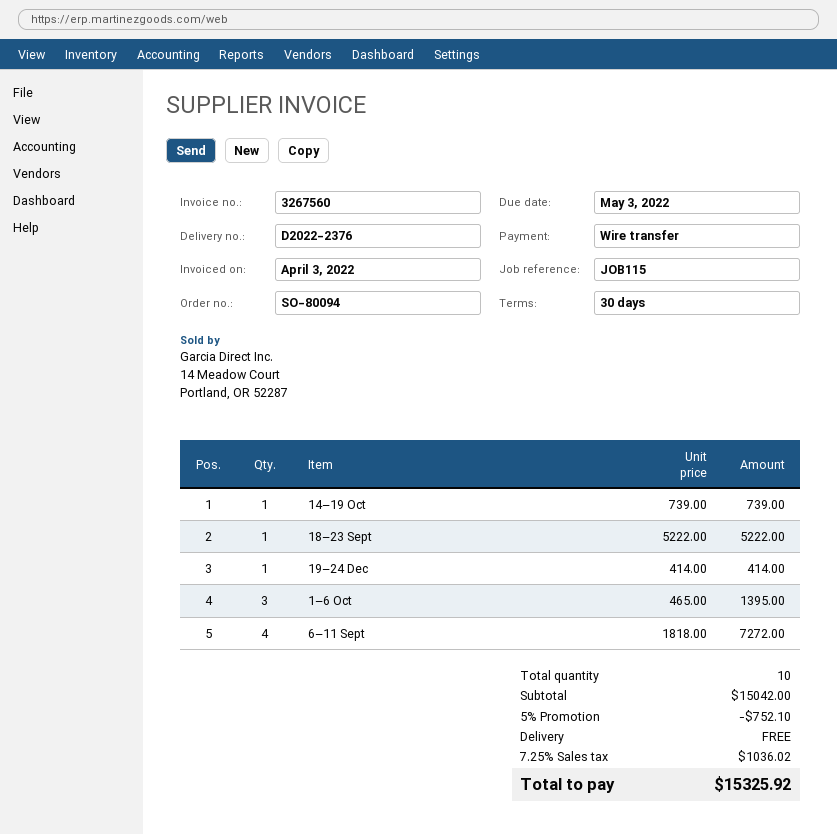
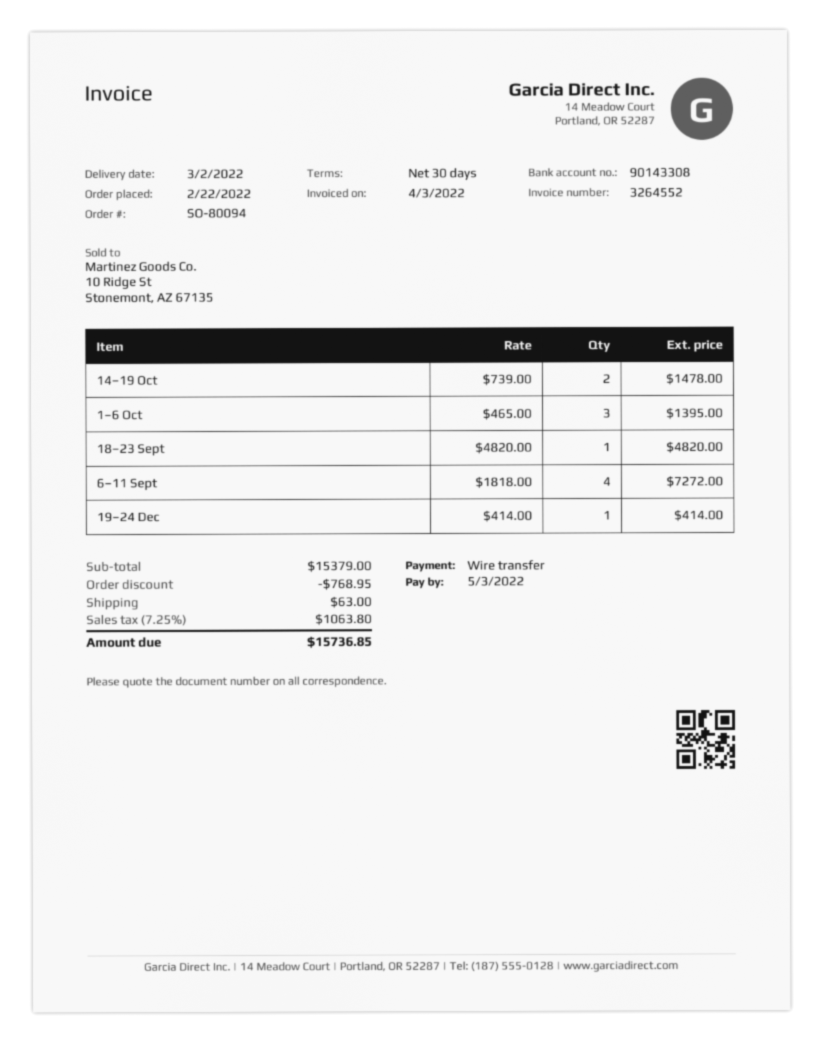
invoice number: 3267560 -> 3264552
14–19 Oct: 1 x 739.00 = 739.00 -> 2 x 739.00 = 1478.00
18–23 Sept: 1 x 5222.00 = 5222.00 -> 1 x 4820.00 = 4820.00
subtotal: 15042.00 -> 15379.00
discount: 752.10 -> 768.95
shipping: 0.00 -> 63.00
tax: 7.25% = 1036.02 -> 7.25% = 1063.80
total: 15325.92 -> 15736.85

